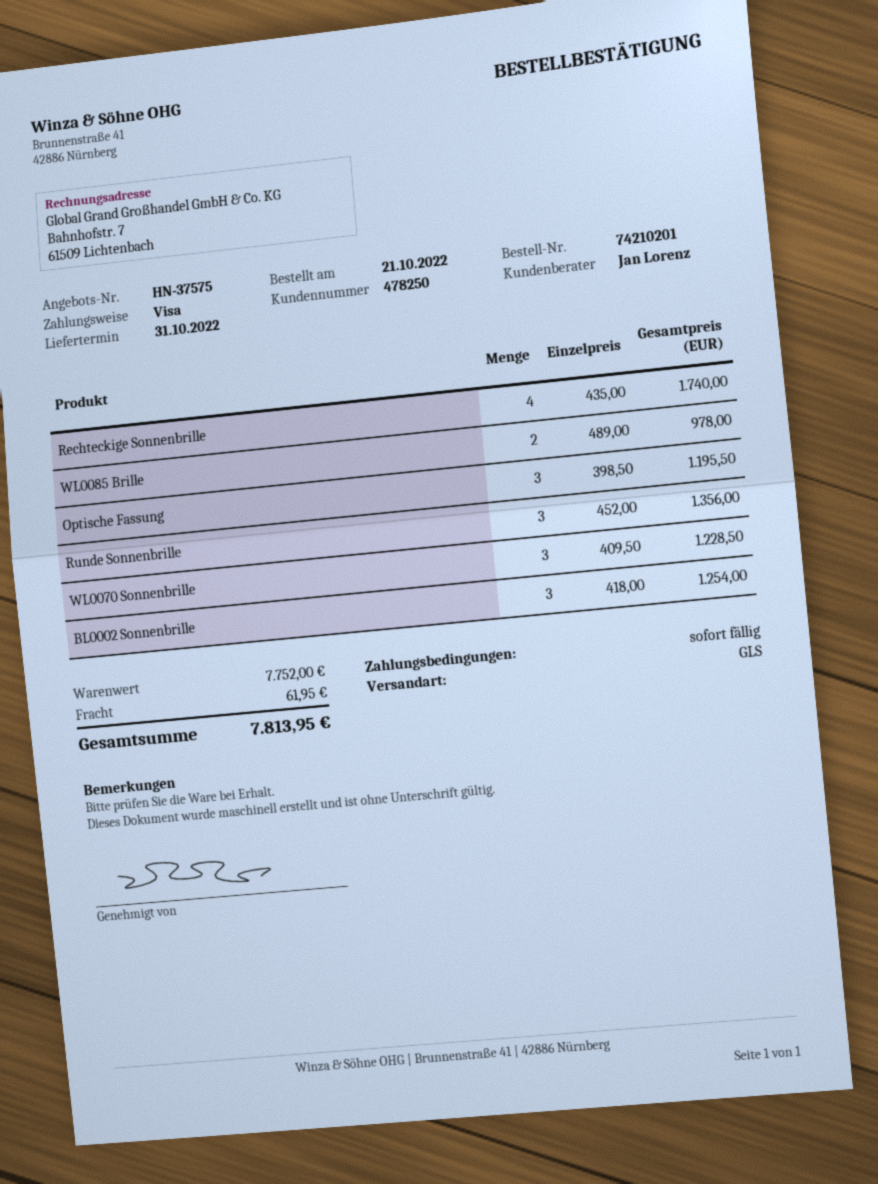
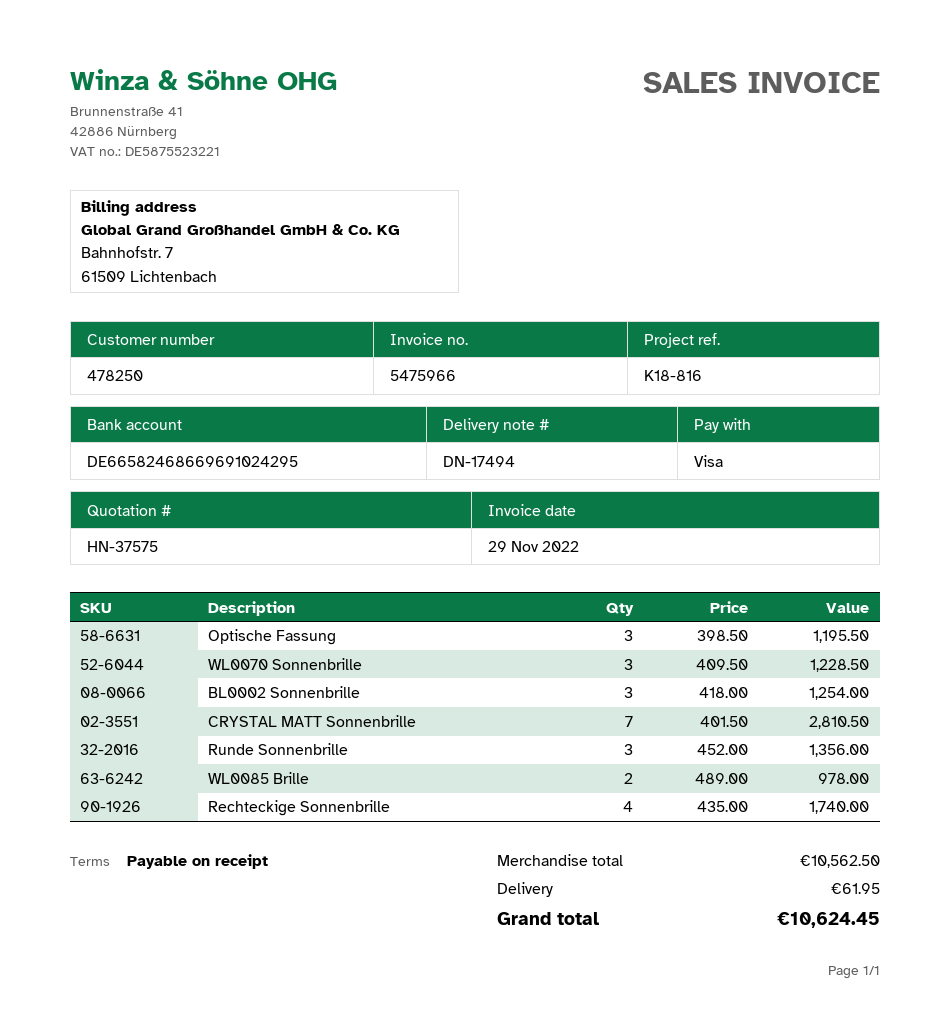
CRYSTAL MATT Sonnenbrille: none -> 7 x 401.50 = 2810.50
subtotal: 7752.00 -> 10562.50
total: 7813.95 -> 10624.45

